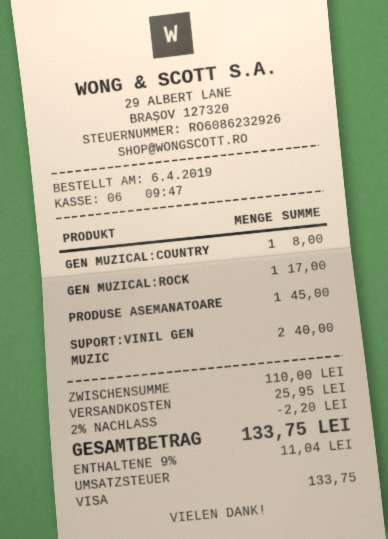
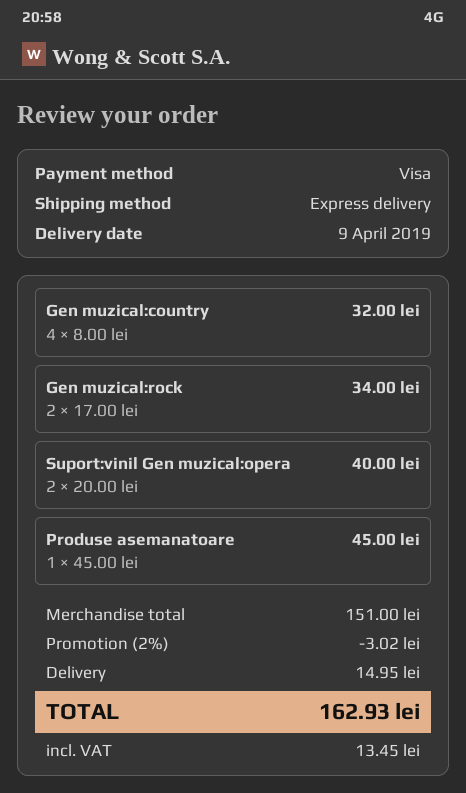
GEN MUZICAL:COUNTRY: 1 for 8.00 -> 4 for 32.00
GEN MUZICAL:ROCK: 1 for 17.00 -> 2 for 34.00
subtotal: 110.00 -> 151.00
discount: 2% = 2.20 -> 2% = 3.02
shipping: 25.95 -> 14.95
tax: 11.04 -> 13.45
total: 133.75 -> 162.93

